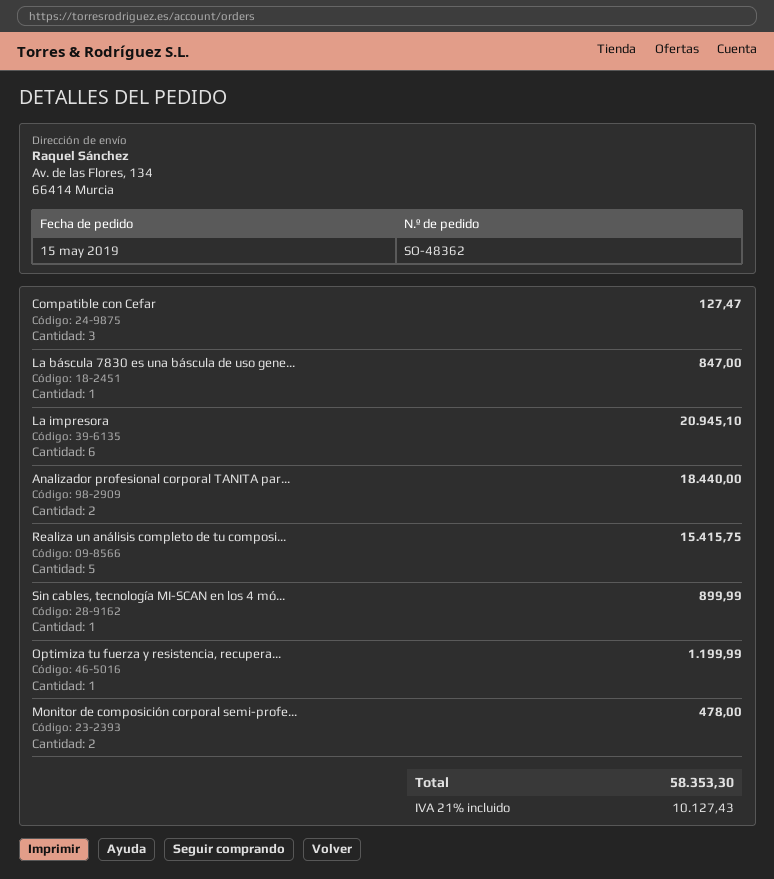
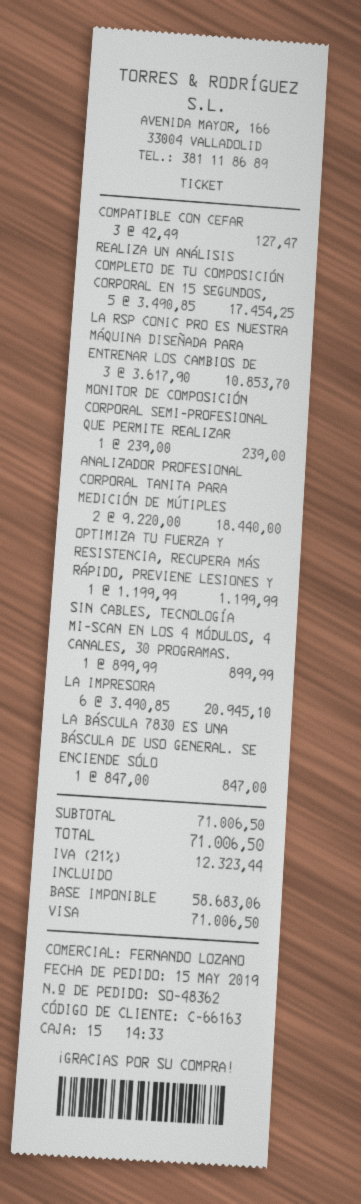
Realiza un análisis completo de tu composi...: 5 for 15415.75 -> 5 for 17454.25
Monitor de composición corporal semi-profe...: 2 for 478.00 -> 1 for 239.00
LA RSP CONIC PRO ES NUESTRA MÁQUINA DISEÑADA PARA ENTRENAR LOS CAMBIOS DE: none -> 3 for 10853.70
tax: 21% = 10127.43 -> 21% = 12323.44
total: 58353.30 -> 71006.50

